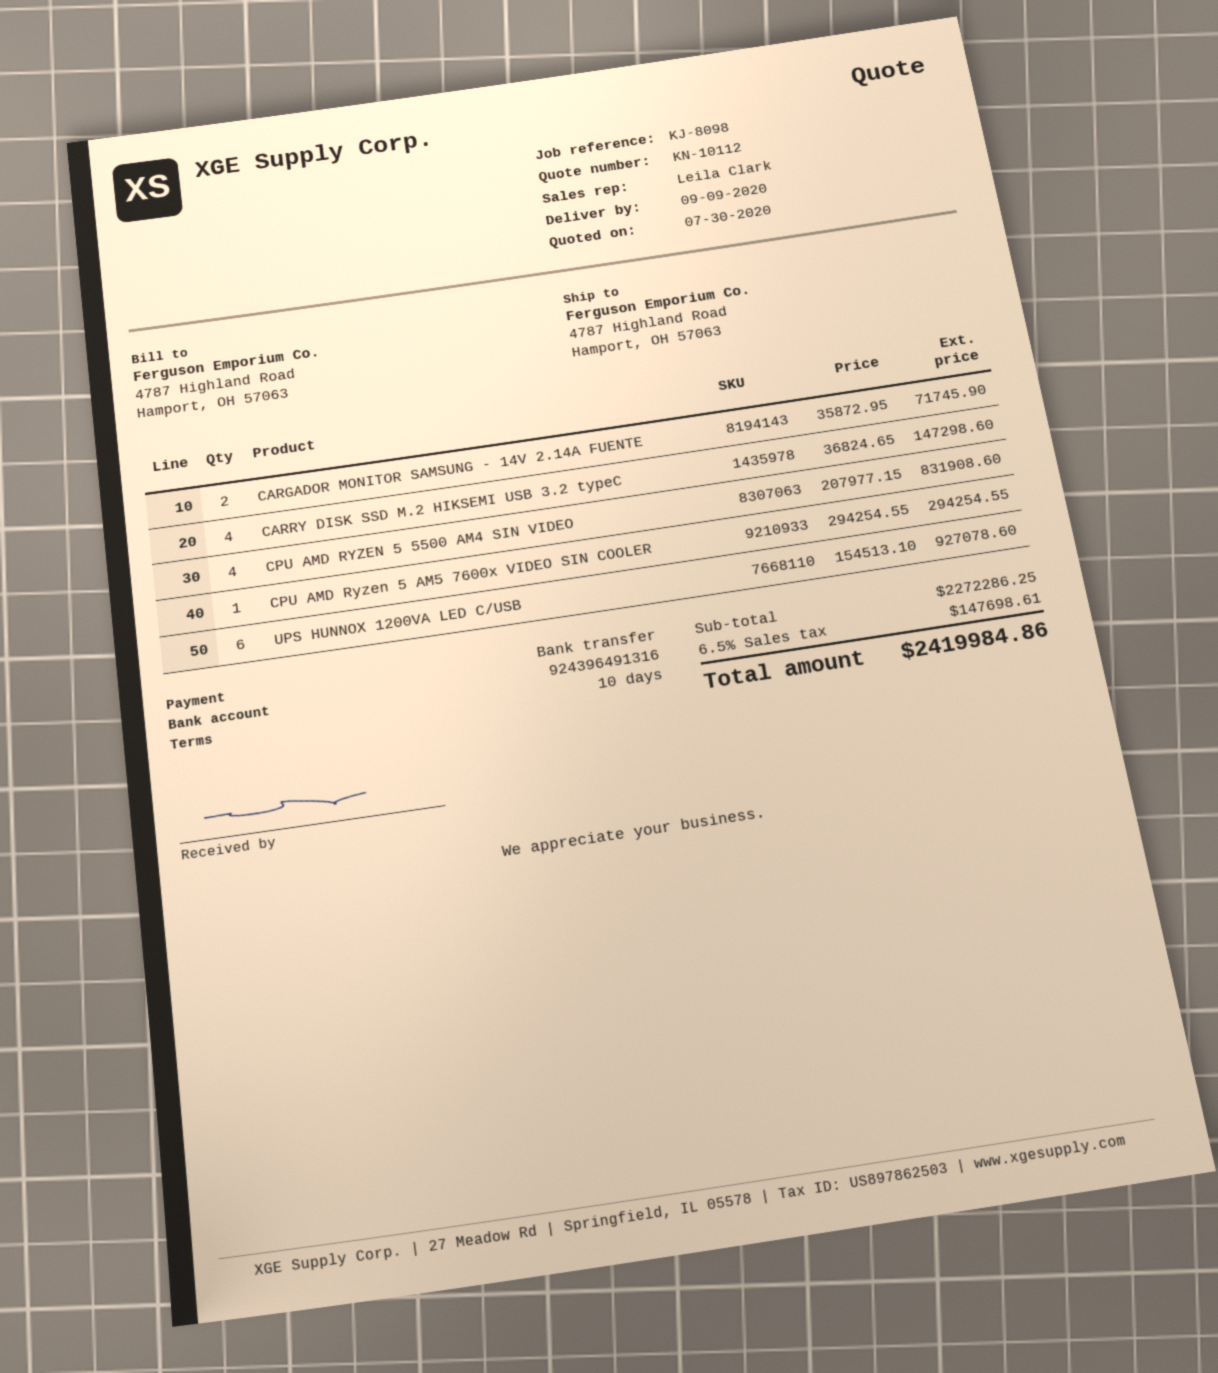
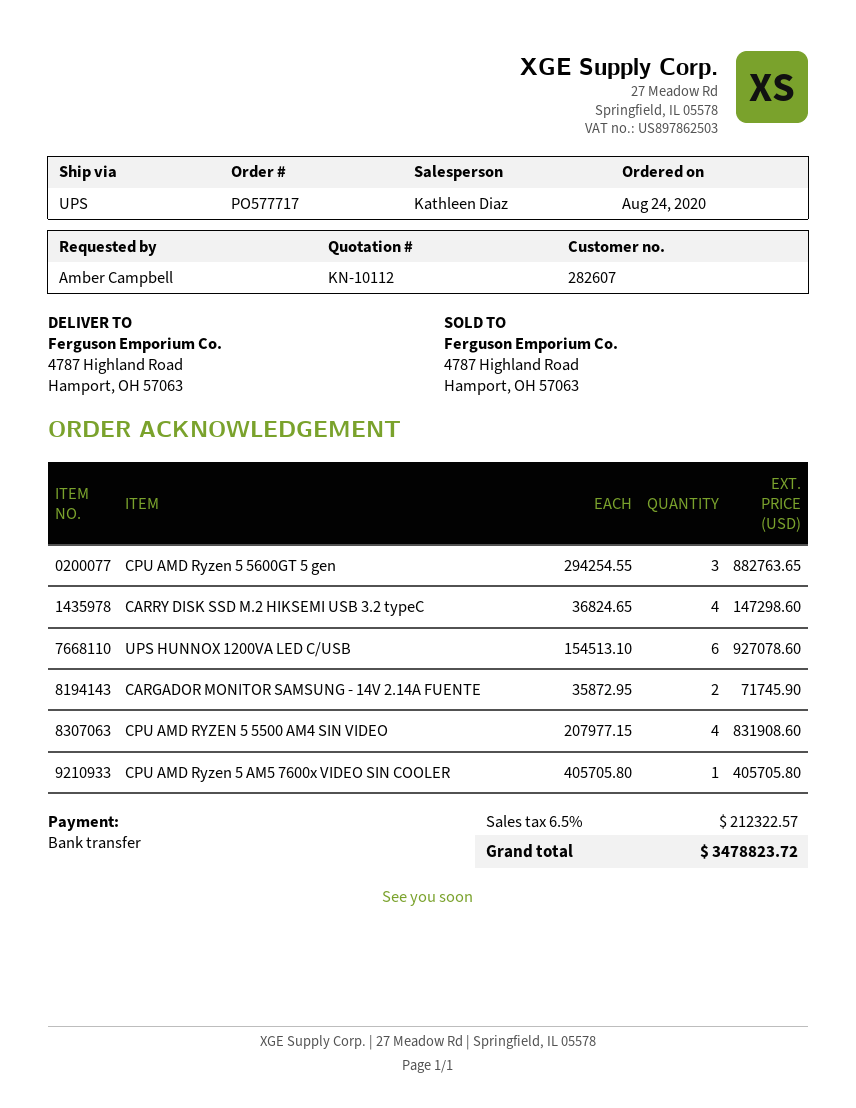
sales rep: Leila Clark -> Kathleen Diaz
CPU AMD Ryzen 5 AM5 7600x VIDEO SIN COOLER: 1 x 294254.55 = 294254.55 -> 1 x 405705.80 = 405705.80
CPU AMD Ryzen 5 5600GT 5 gen: none -> 3 x 294254.55 = 882763.65
tax: 6.5% = 147698.61 -> 6.5% = 212322.57
total: 2419984.86 -> 3478823.72

